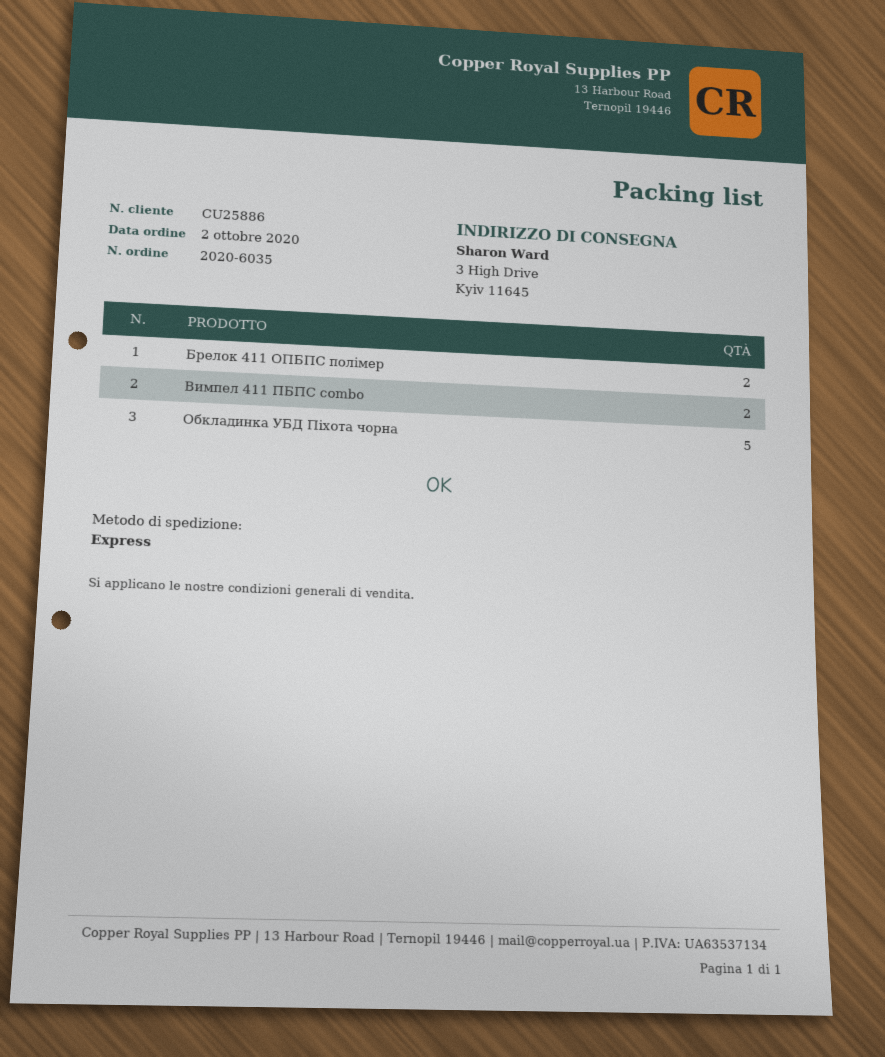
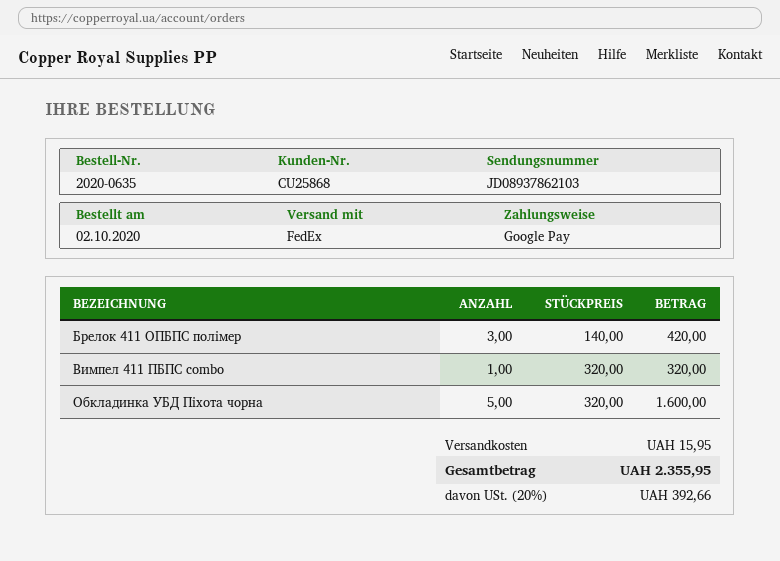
order number: 2020-6035 -> 2020-0635
customer number: CU25886 -> CU25868
shipping method: express -> FedEx
Брелок 411 ОПБПС полімер: 2 -> 3
Вимпел 411 ПБПС combo: 2 -> 1

